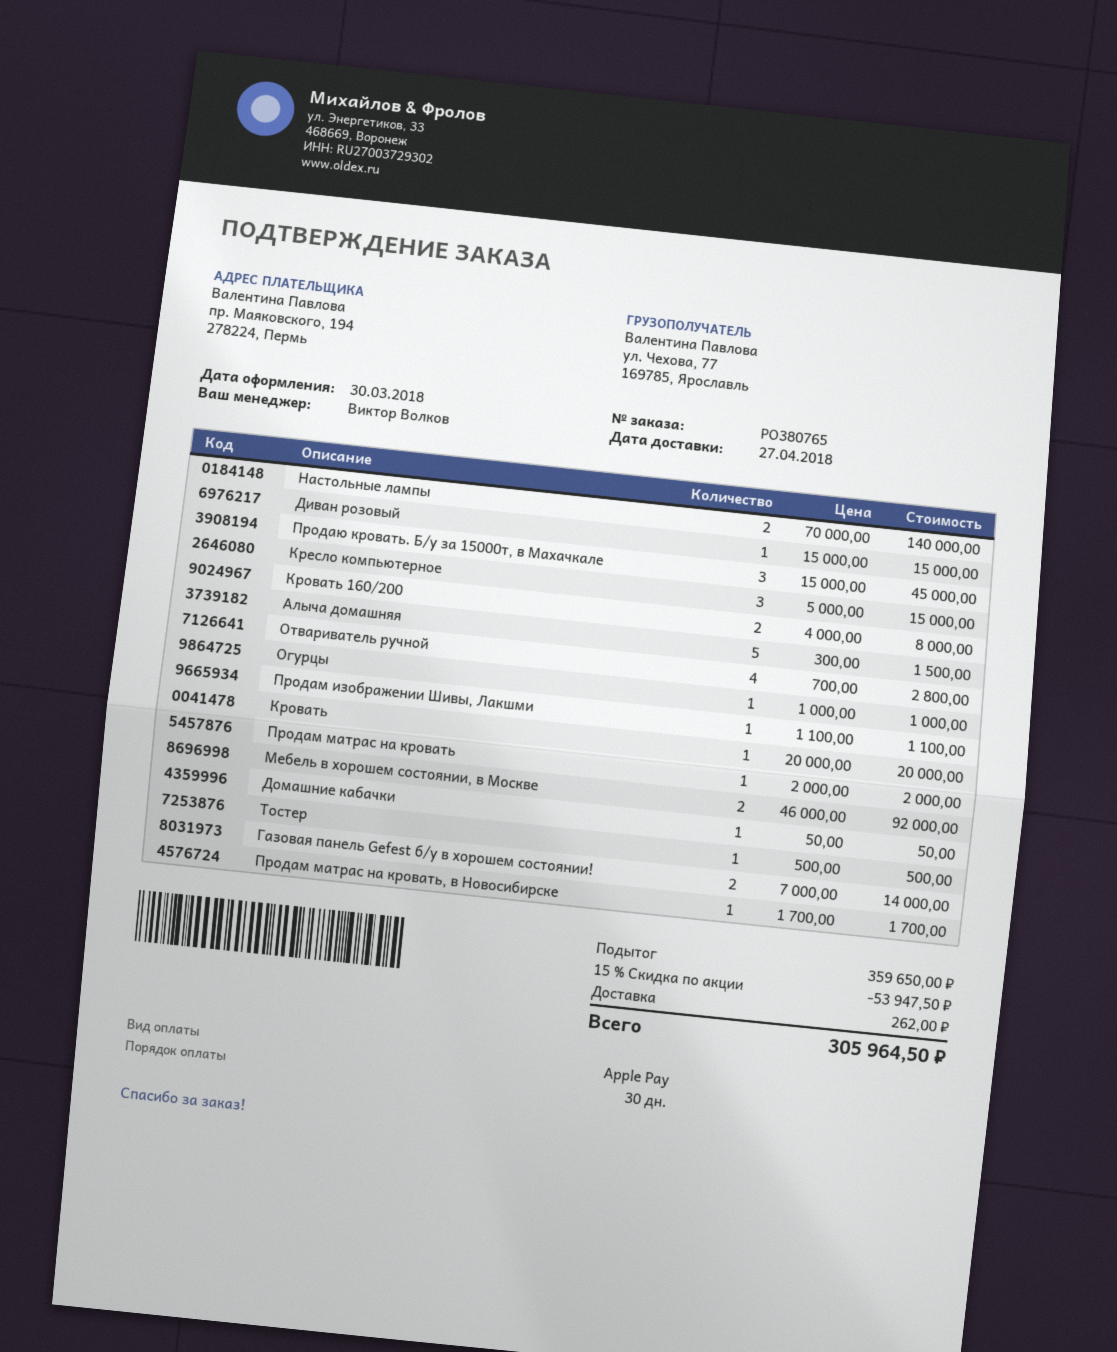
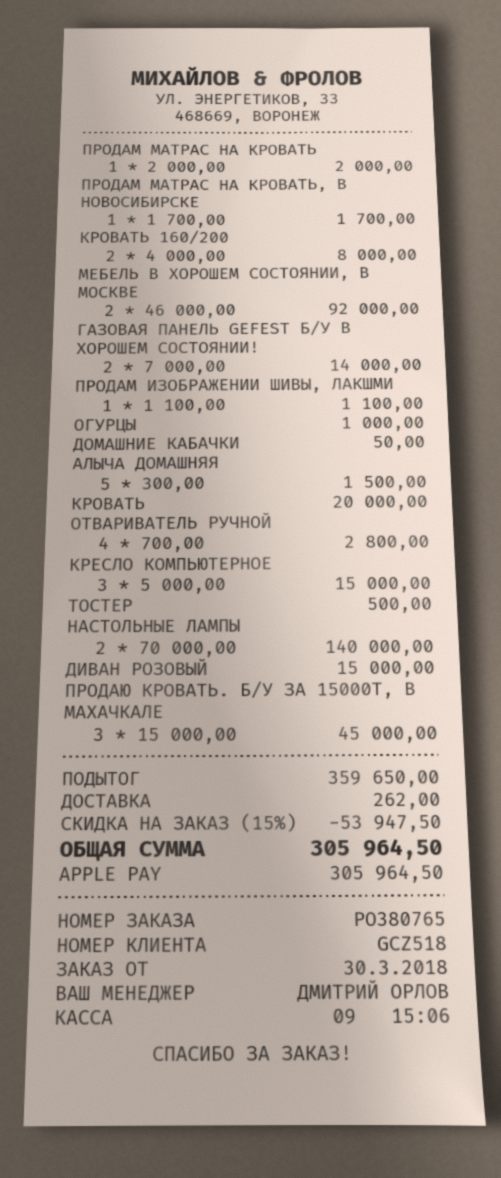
sales rep: Виктор Волков -> ДМИТРИЙ ОРЛОВ

